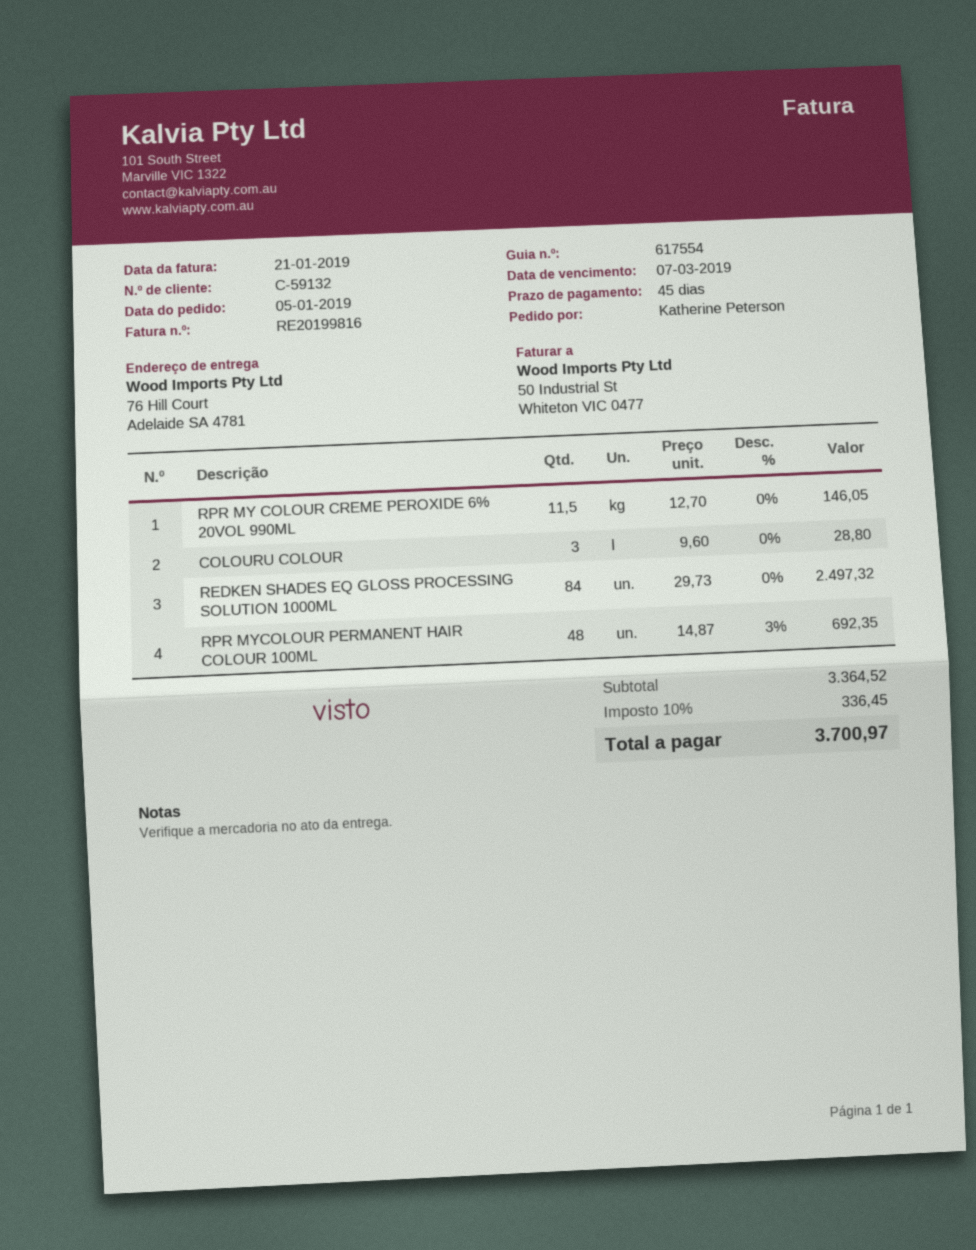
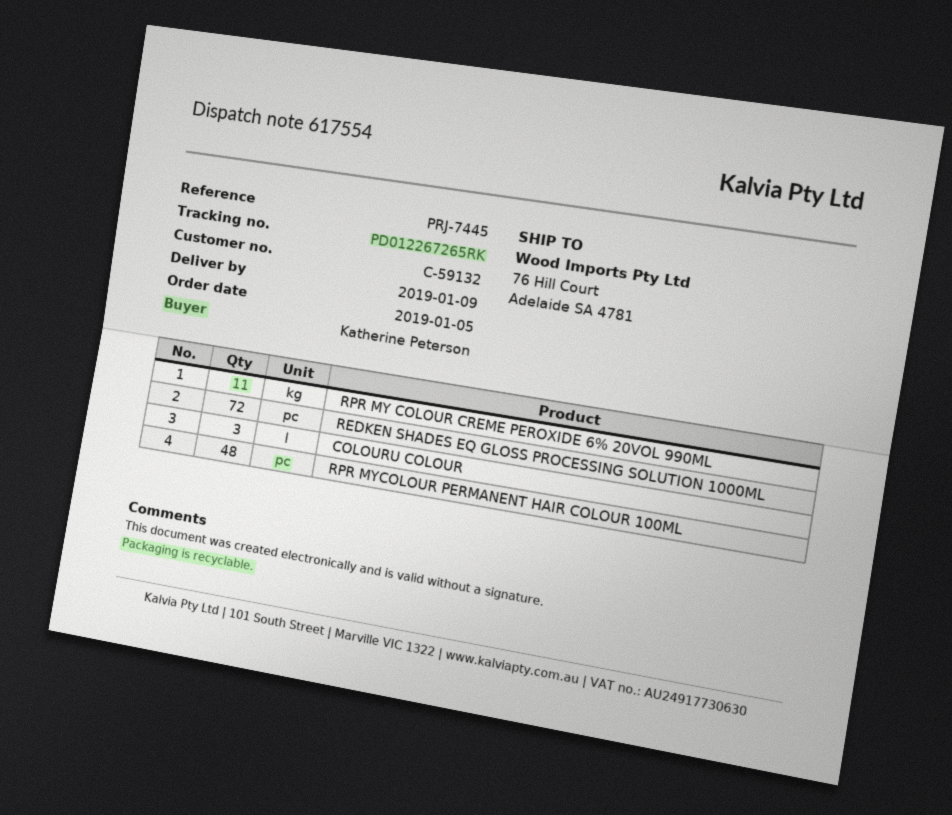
RPR MY COLOUR CREME PEROXIDE 6% 20VOL 990ML: 11.5 -> 11
REDKEN SHADES EQ GLOSS PROCESSING SOLUTION 1000ML: 84 -> 72

